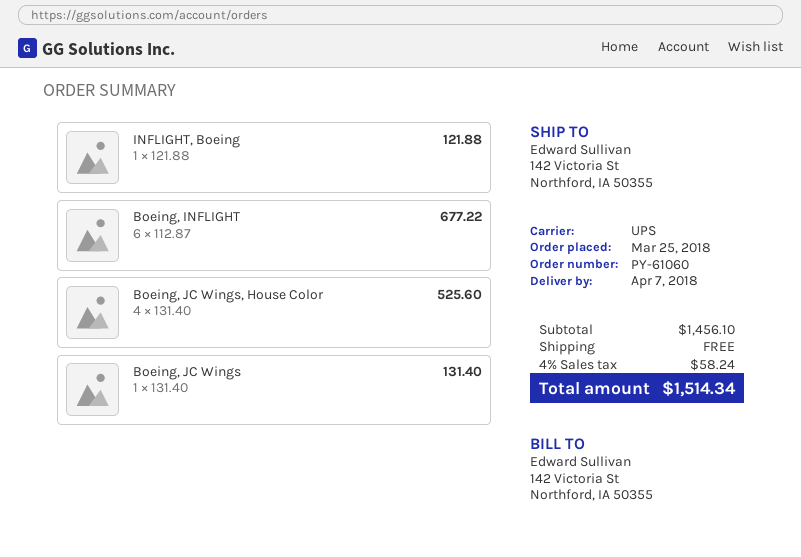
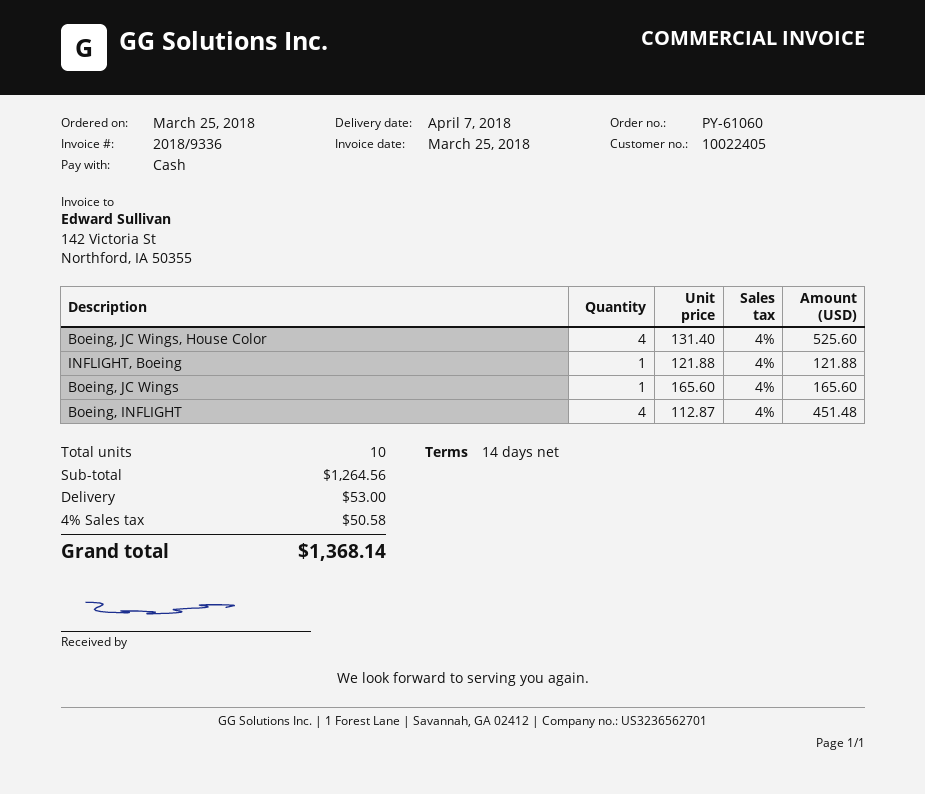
Boeing, INFLIGHT: 6 x 112.87 = 677.22 -> 4 x 112.87 = 451.48
Boeing, JC Wings: 1 x 131.40 = 131.40 -> 1 x 165.60 = 165.60
subtotal: 1456.10 -> 1264.56
shipping: 0.00 -> 53.00
tax: 4% = 58.24 -> 4% = 50.58
total: 1514.34 -> 1368.14

